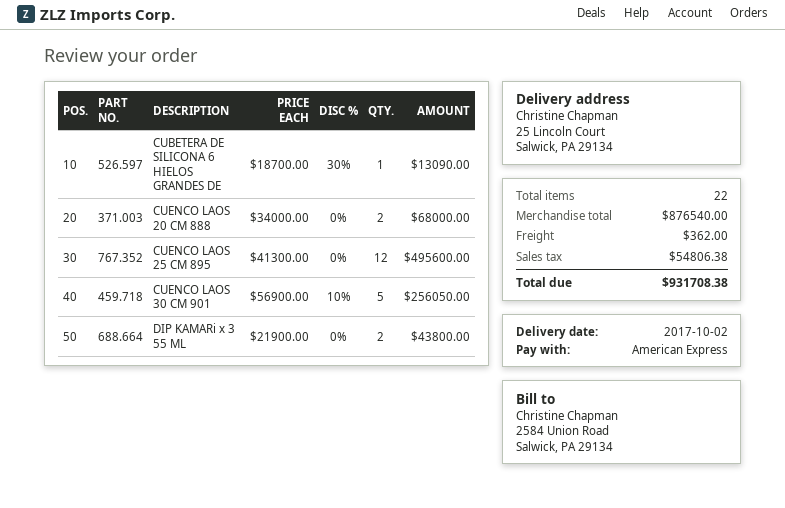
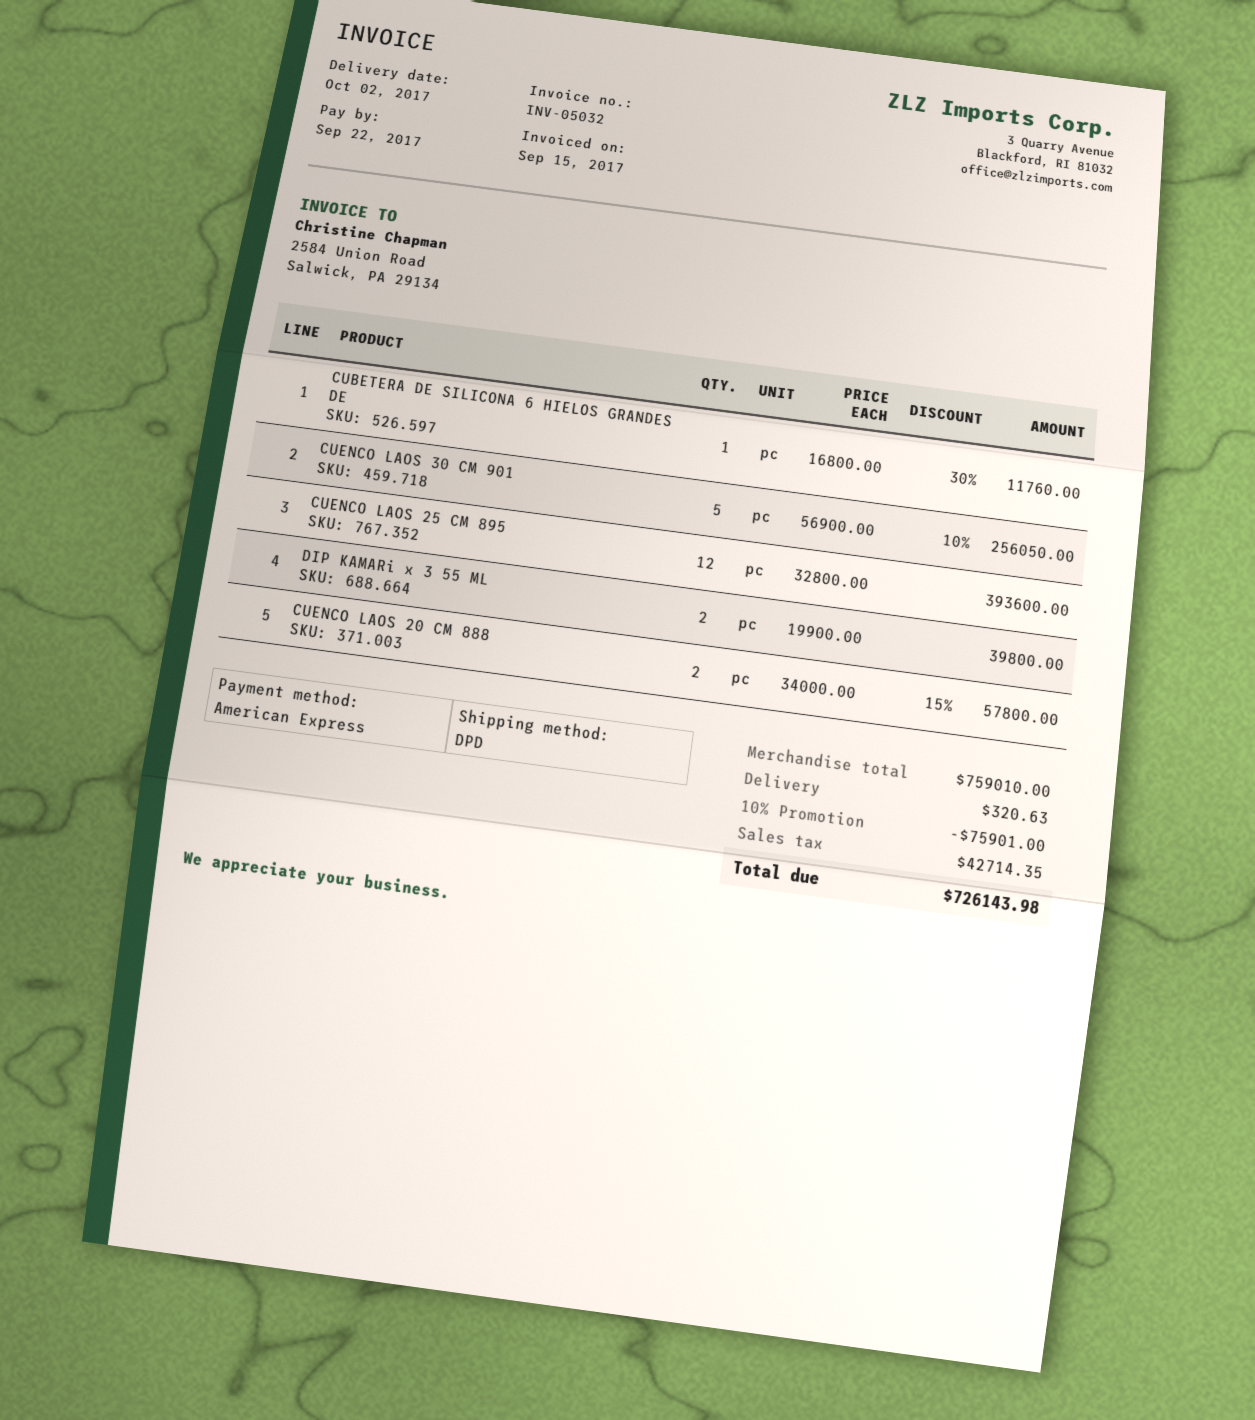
CUBETERA DE SILICONA 6 HIELOS GRANDES DE: 1 x 18700.00 - 30% = 13090.00 -> 1 x 16800.00 - 30% = 11760.00
CUENCO LAOS 20 CM 888: 2 x 34000.00 = 68000.00 -> 2 x 34000.00 - 15% = 57800.00
CUENCO LAOS 25 CM 895: 12 x 41300.00 = 495600.00 -> 12 x 32800.00 = 393600.00
DIP KAMARi x 3 55 ML: 2 x 21900.00 = 43800.00 -> 2 x 19900.00 = 39800.00
subtotal: 876540.00 -> 759010.00
discount: none -> 10% = 75901.00
shipping: 362.00 -> 320.63
tax: 54806.38 -> 42714.35
total: 931708.38 -> 726143.98

